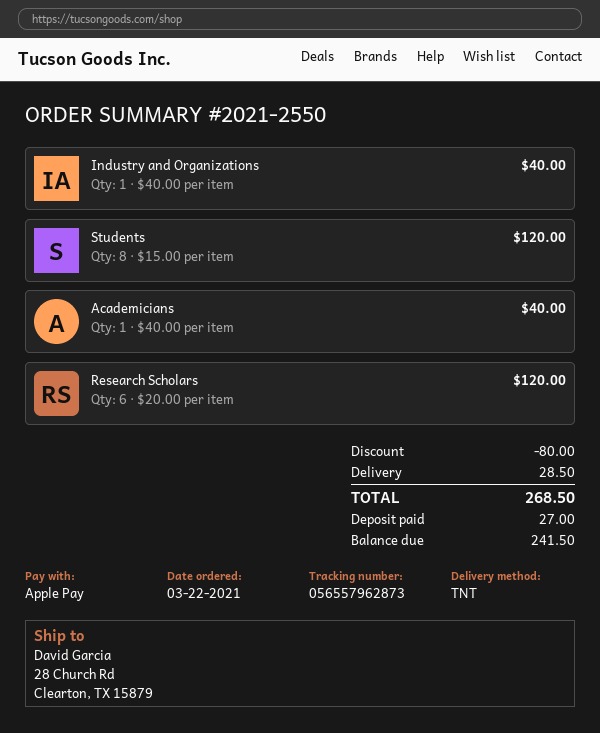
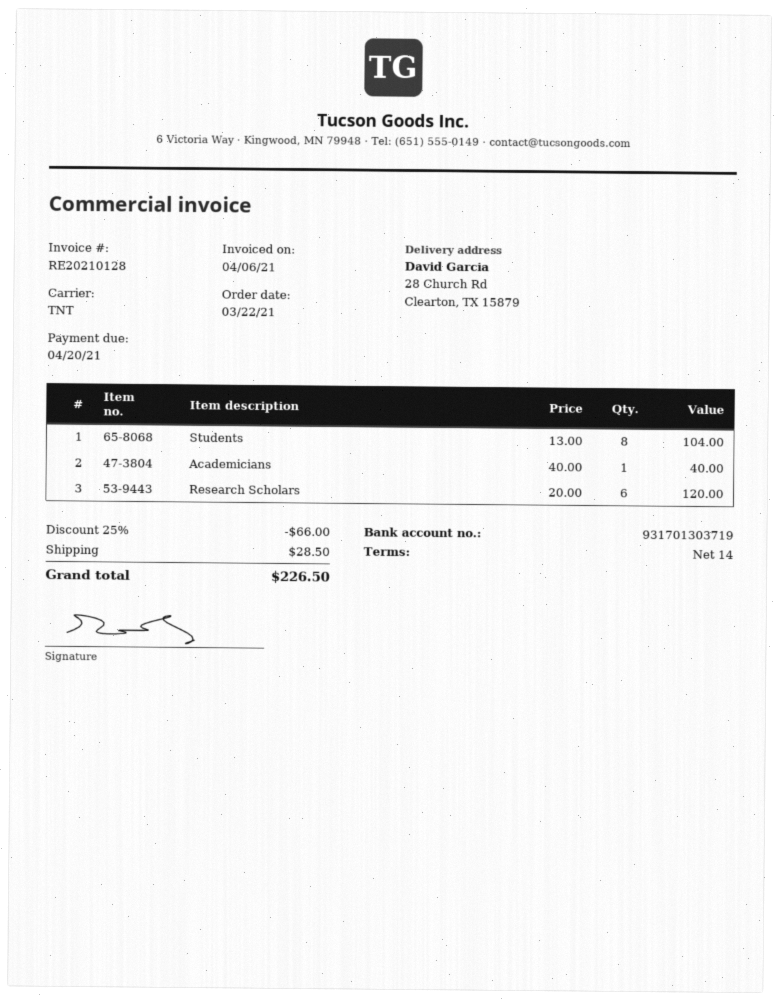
Industry and Organizations: 1 x 40.00 = 40.00 -> none
Students: 8 x 15.00 = 120.00 -> 8 x 13.00 = 104.00
discount: 80.00 -> 66.00
total: 268.50 -> 226.50

